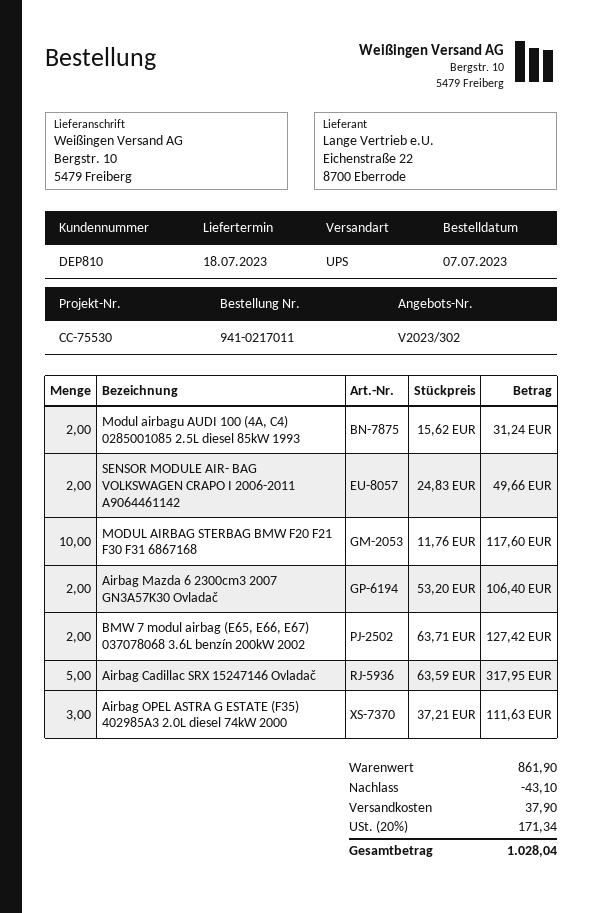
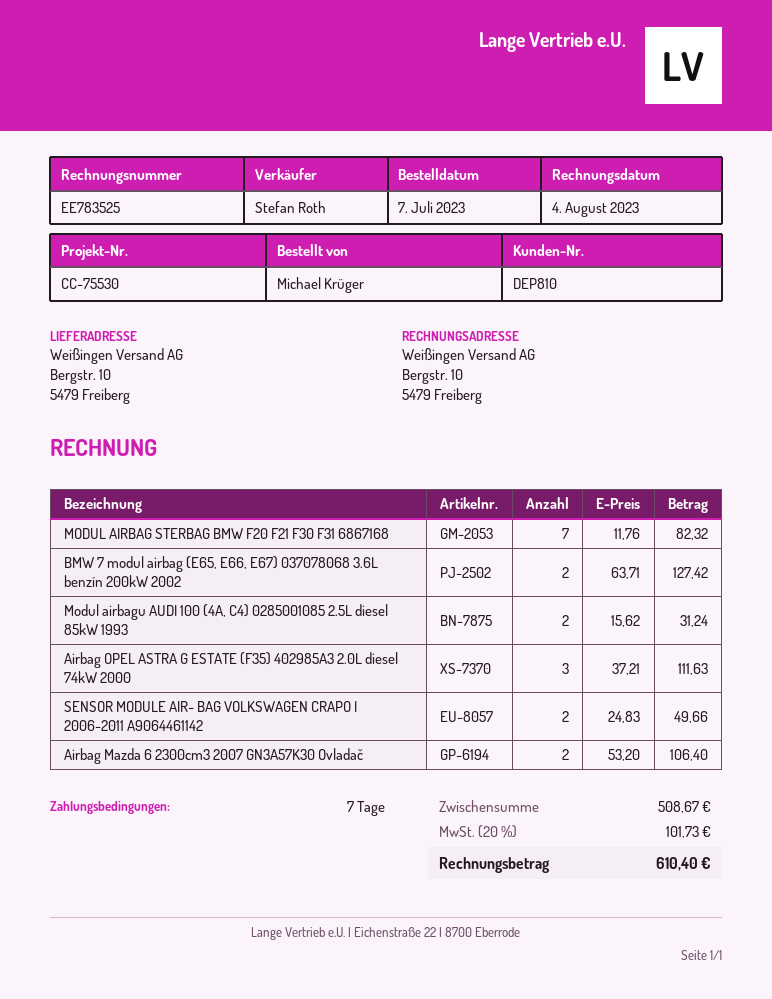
MODUL AIRBAG STERBAG BMW F20 F21 F30 F31 6867168: 10 x 11.76 = 117.60 -> 7 x 11.76 = 82.32
Airbag Cadillac SRX 15247146 Ovladač: 5 x 63.59 = 317.95 -> none
subtotal: 861.90 -> 508.67
discount: 43.10 -> none
shipping: 37.90 -> none
tax: 20% = 171.34 -> 20% = 101.73
total: 1028.04 -> 610.40

